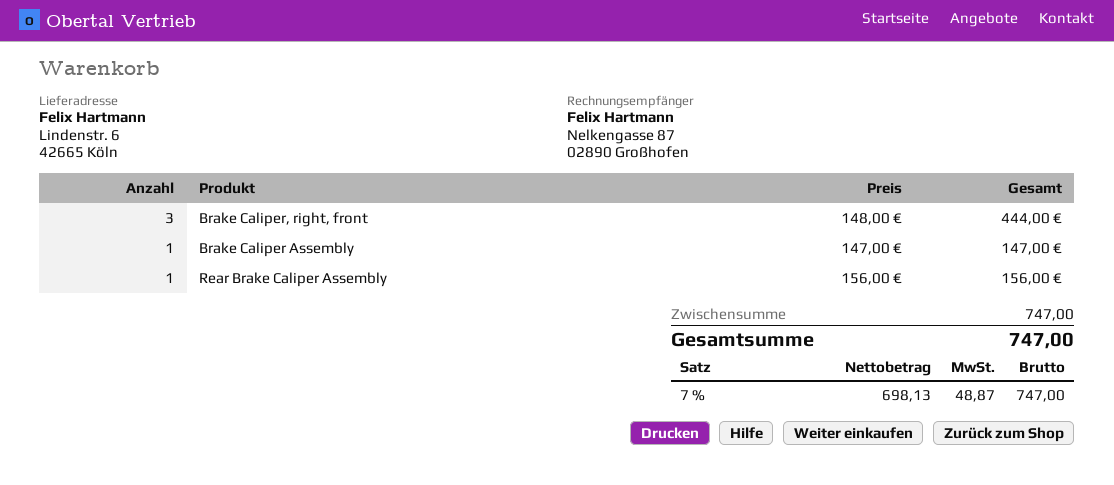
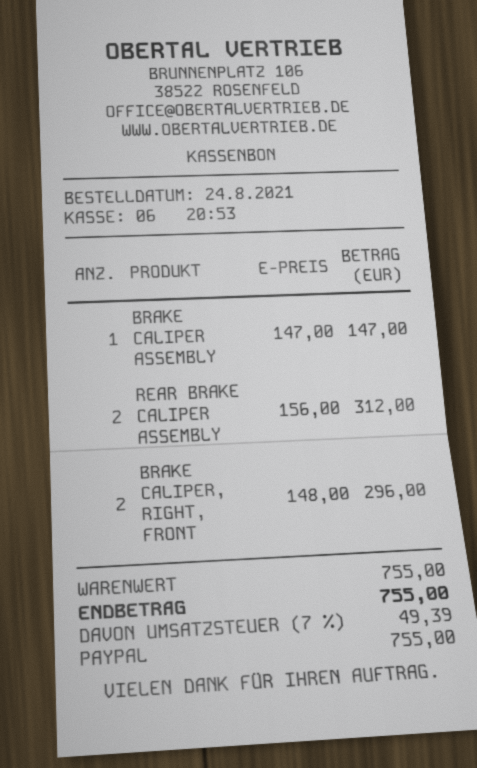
Brake Caliper, right, front: 3 x 148.00 = 444.00 -> 2 x 148.00 = 296.00
Rear Brake Caliper Assembly: 1 x 156.00 = 156.00 -> 2 x 156.00 = 312.00
subtotal: 747.00 -> 755.00
tax: 7% = 48.87 -> 7% = 49.39
total: 747.00 -> 755.00

